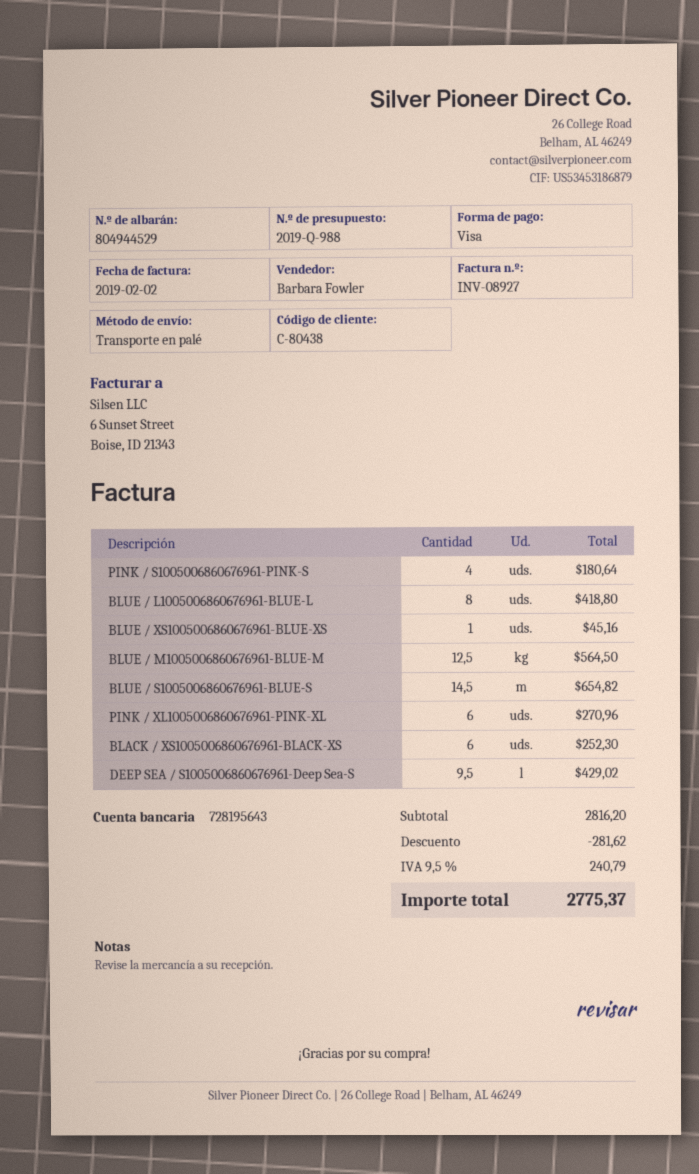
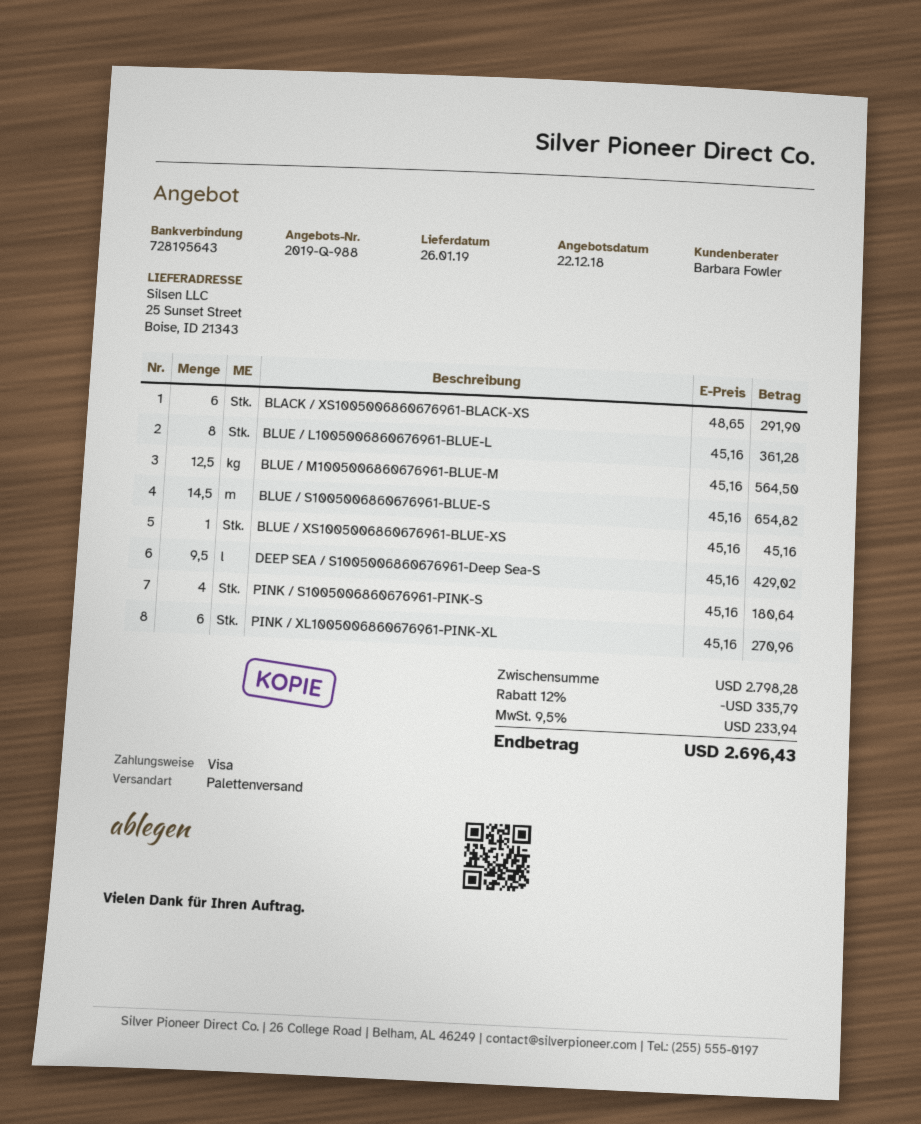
BLUE / L1005006860676961-BLUE-L: 8 for 418.80 -> 8 for 361.28
BLACK / XS1005006860676961-BLACK-XS: 6 for 252.30 -> 6 for 291.90
subtotal: 2816.20 -> 2798.28
discount: 281.62 -> 335.79
tax: 9.5% = 240.79 -> 9.5% = 233.94
total: 2775.37 -> 2696.43

